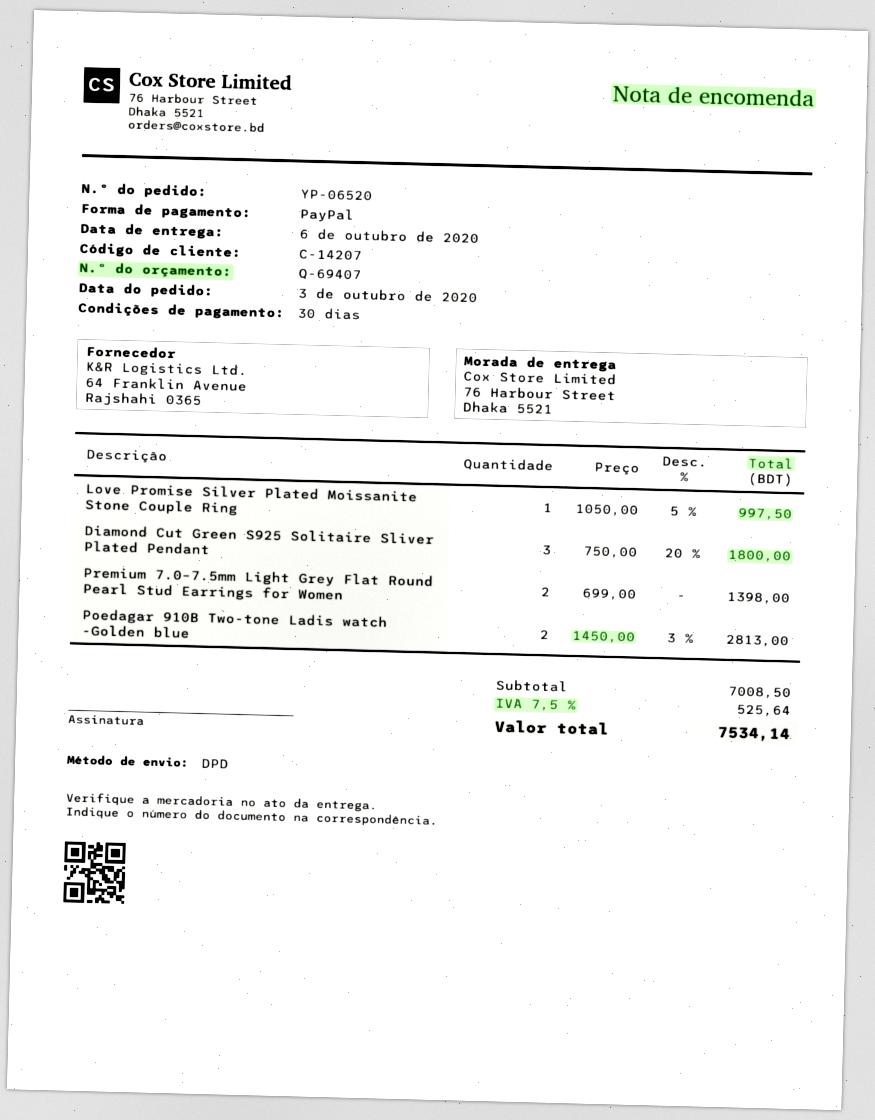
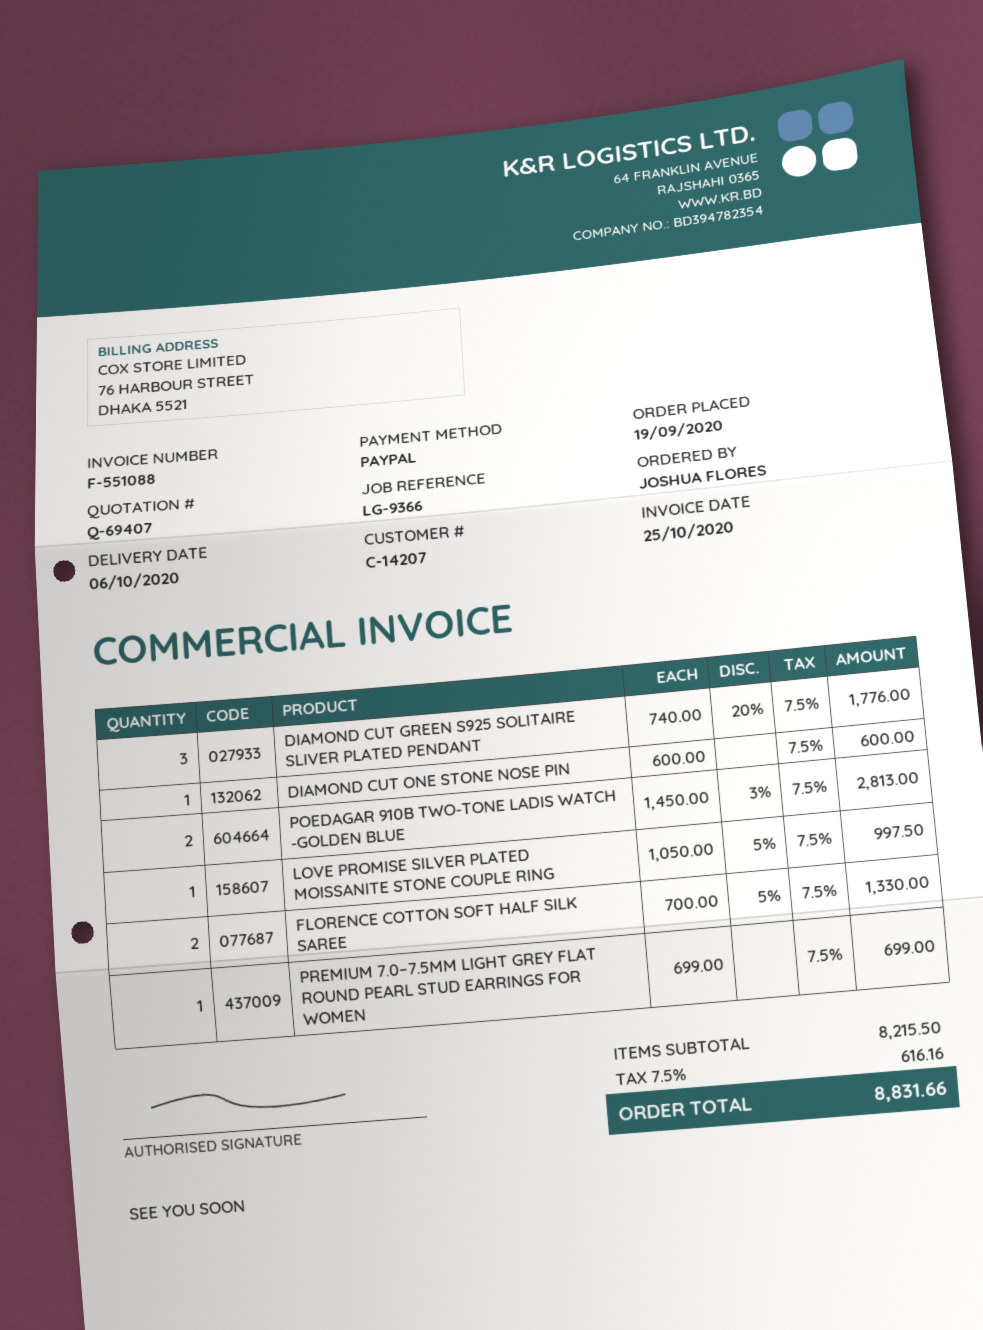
order date: 2020-10-03 -> 2020-09-19
Diamond Cut Green S925 Solitaire Sliver Plated Pendant: 3 x 750.00 - 20% = 1800.00 -> 3 x 740.00 - 20% = 1776.00
Premium 7.0–7.5mm Light Grey Flat Round Pearl Stud Earrings for Women: 2 x 699.00 = 1398.00 -> 1 x 699.00 = 699.00
DIAMOND CUT ONE STONE NOSE PIN: none -> 1 x 600.00 = 600.00
FLORENCE COTTON SOFT HALF SILK SAREE: none -> 2 x 700.00 - 5% = 1330.00
subtotal: 7008.50 -> 8215.50
tax: 7.5% = 525.64 -> 7.5% = 616.16
total: 7534.14 -> 8831.66

